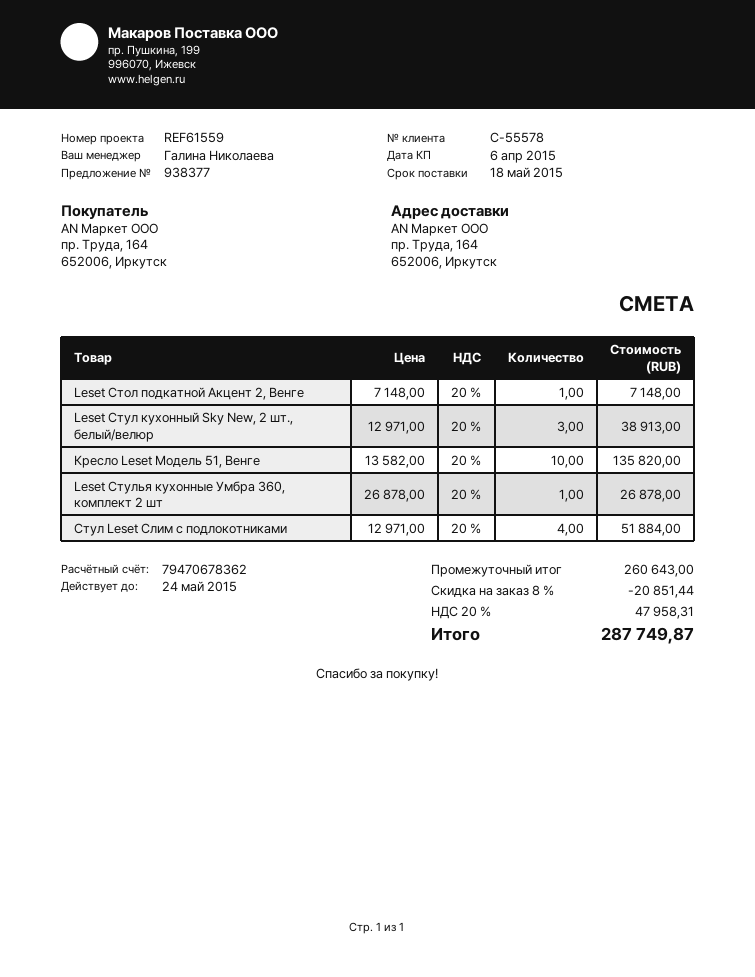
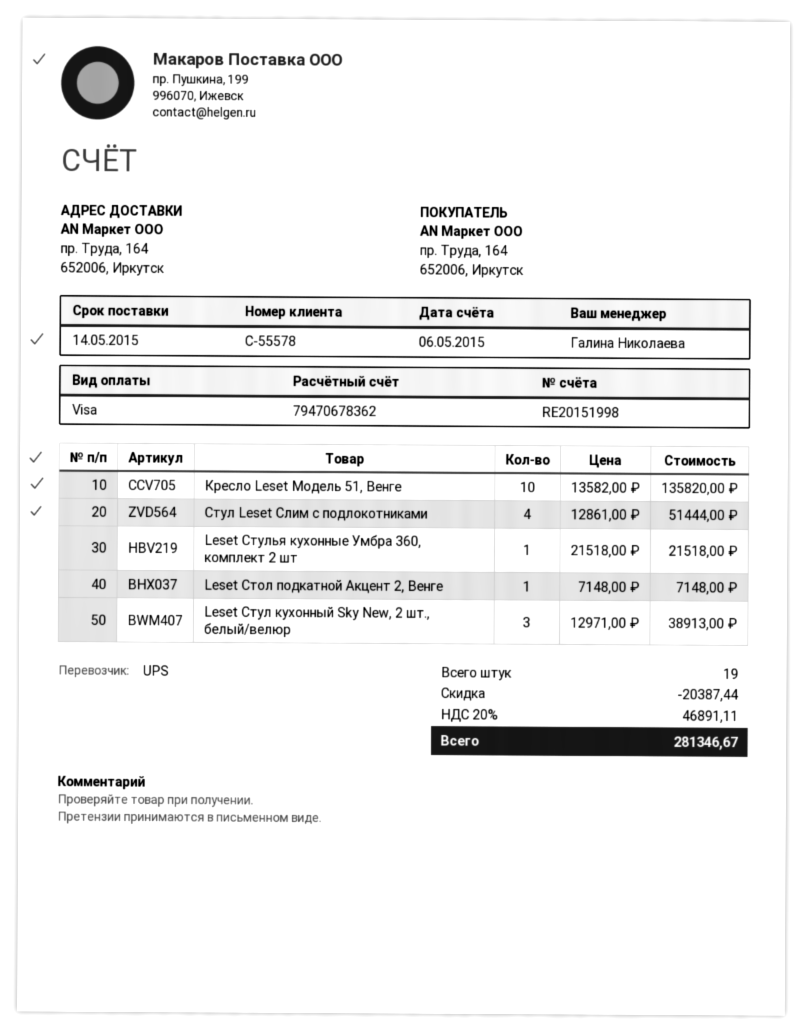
delivery date: 2015-05-18 -> 2015-05-14
Leset Стулья кухонные Умбра 360, комплект 2 шт: 1 x 26878.00 = 26878.00 -> 1 x 21518.00 = 21518.00
Стул Leset Слим с подлокотниками: 4 x 12971.00 = 51884.00 -> 4 x 12861.00 = 51444.00
discount: 20851.44 -> 20387.44
tax: 20% = 47958.31 -> 20% = 46891.11
total: 287749.87 -> 281346.67

